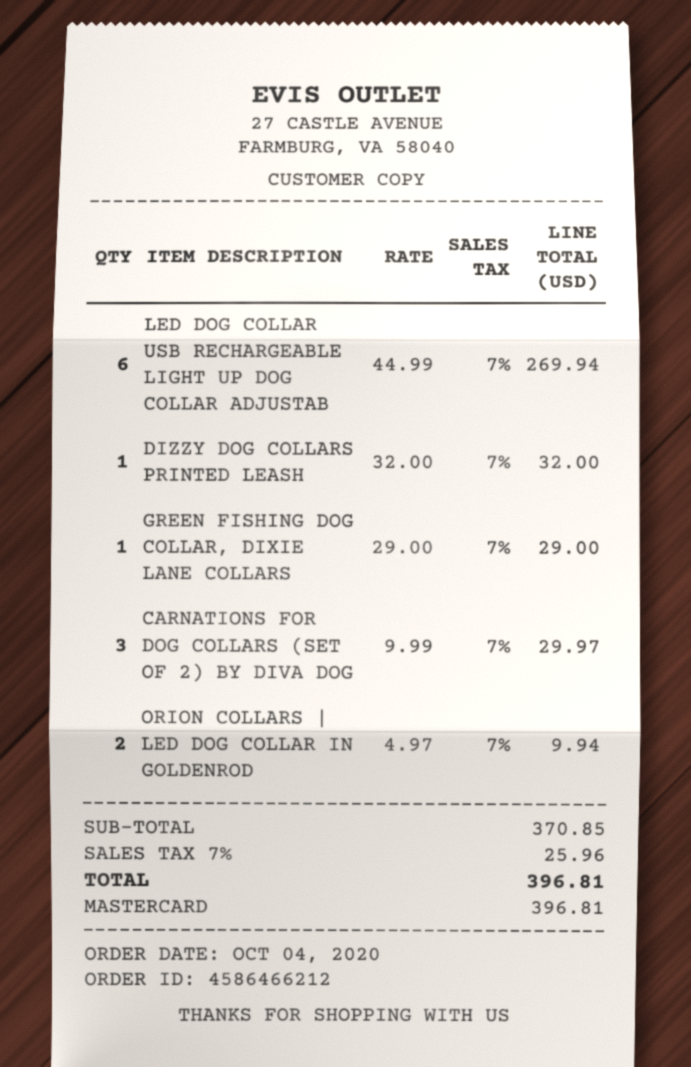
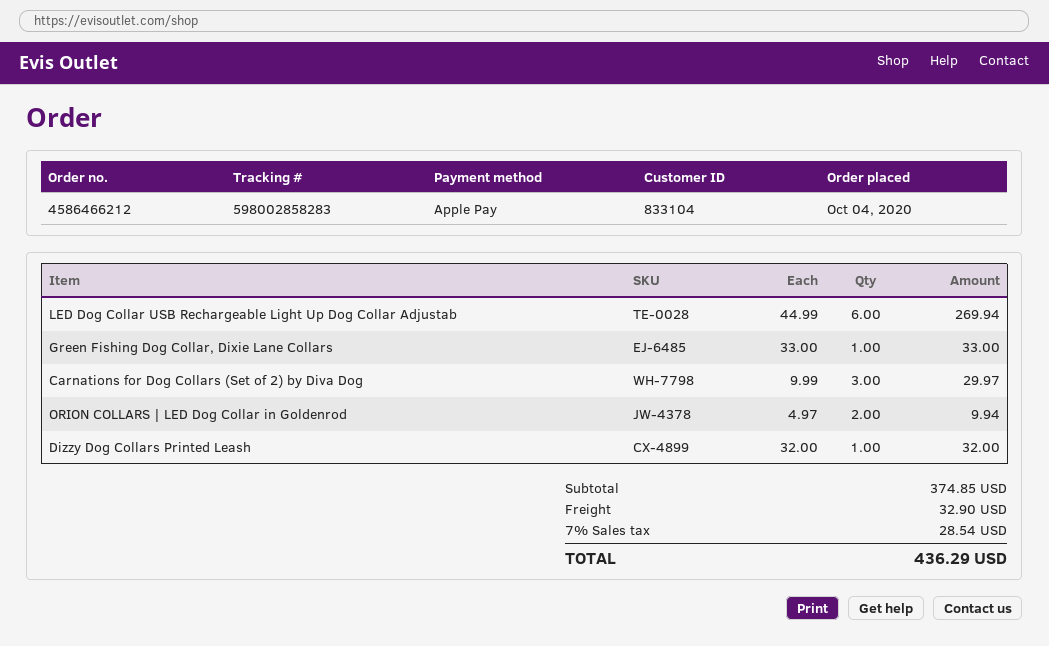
payment method: Mastercard -> Apple Pay
GREEN FISHING DOG COLLAR, DIXIE LANE COLLARS: 1 x 29.00 = 29.00 -> 1 x 33.00 = 33.00
subtotal: 370.85 -> 374.85
shipping: none -> 32.90
tax: 7% = 25.96 -> 7% = 28.54
total: 396.81 -> 436.29

